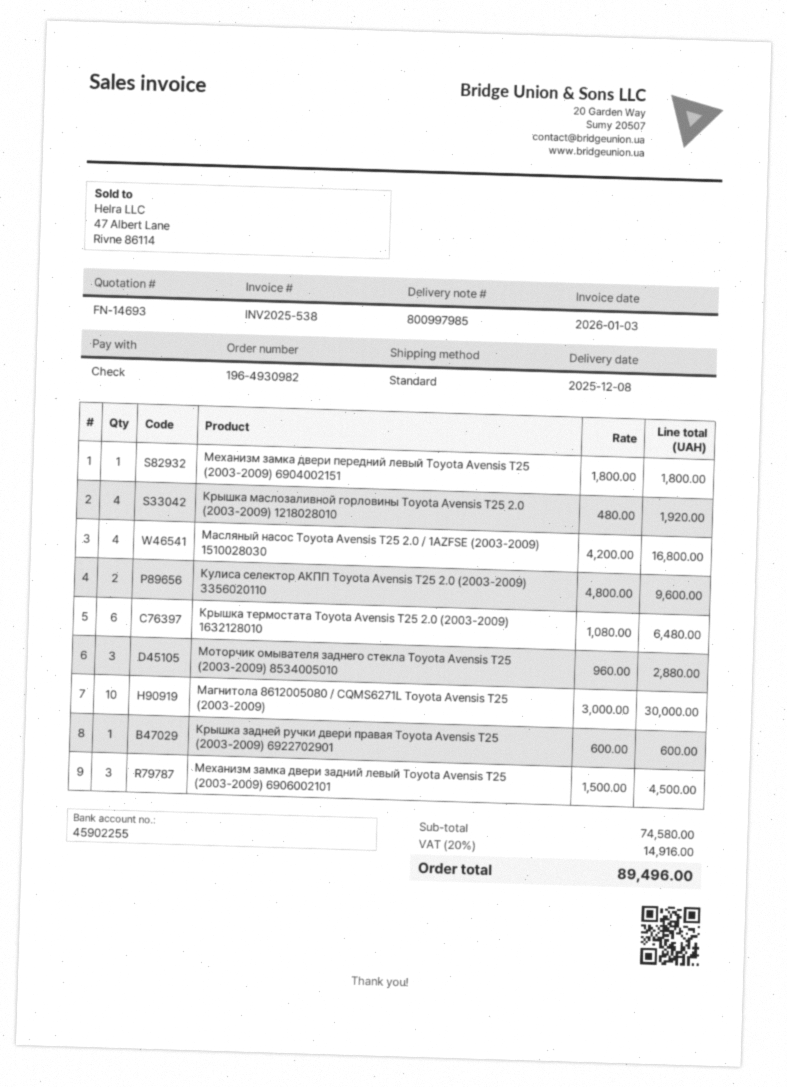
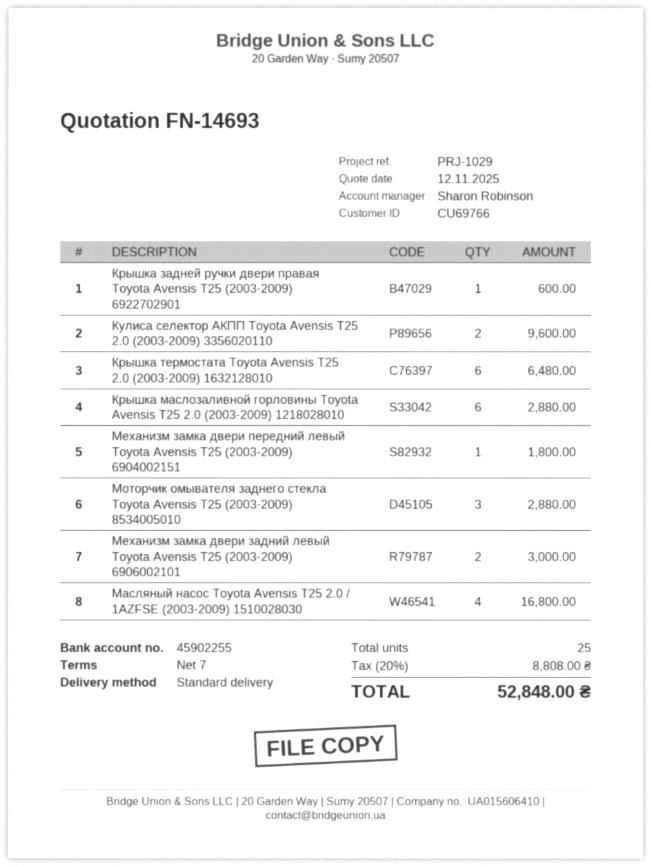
Крышка маслозаливной горловины Toyota Avensis T25 2.0 (2003-2009) 1218028010: 4 for 1920.00 -> 6 for 2880.00
Магнитола 8612005080 / CQMS6271L Toyota Avensis T25 (2003-2009): 10 for 30000.00 -> none
Механизм замка двери задний левый Toyota Avensis T25 (2003-2009) 6906002101: 3 for 4500.00 -> 2 for 3000.00
tax: 20% = 14916.00 -> 20% = 8808.00
total: 89496.00 -> 52848.00

